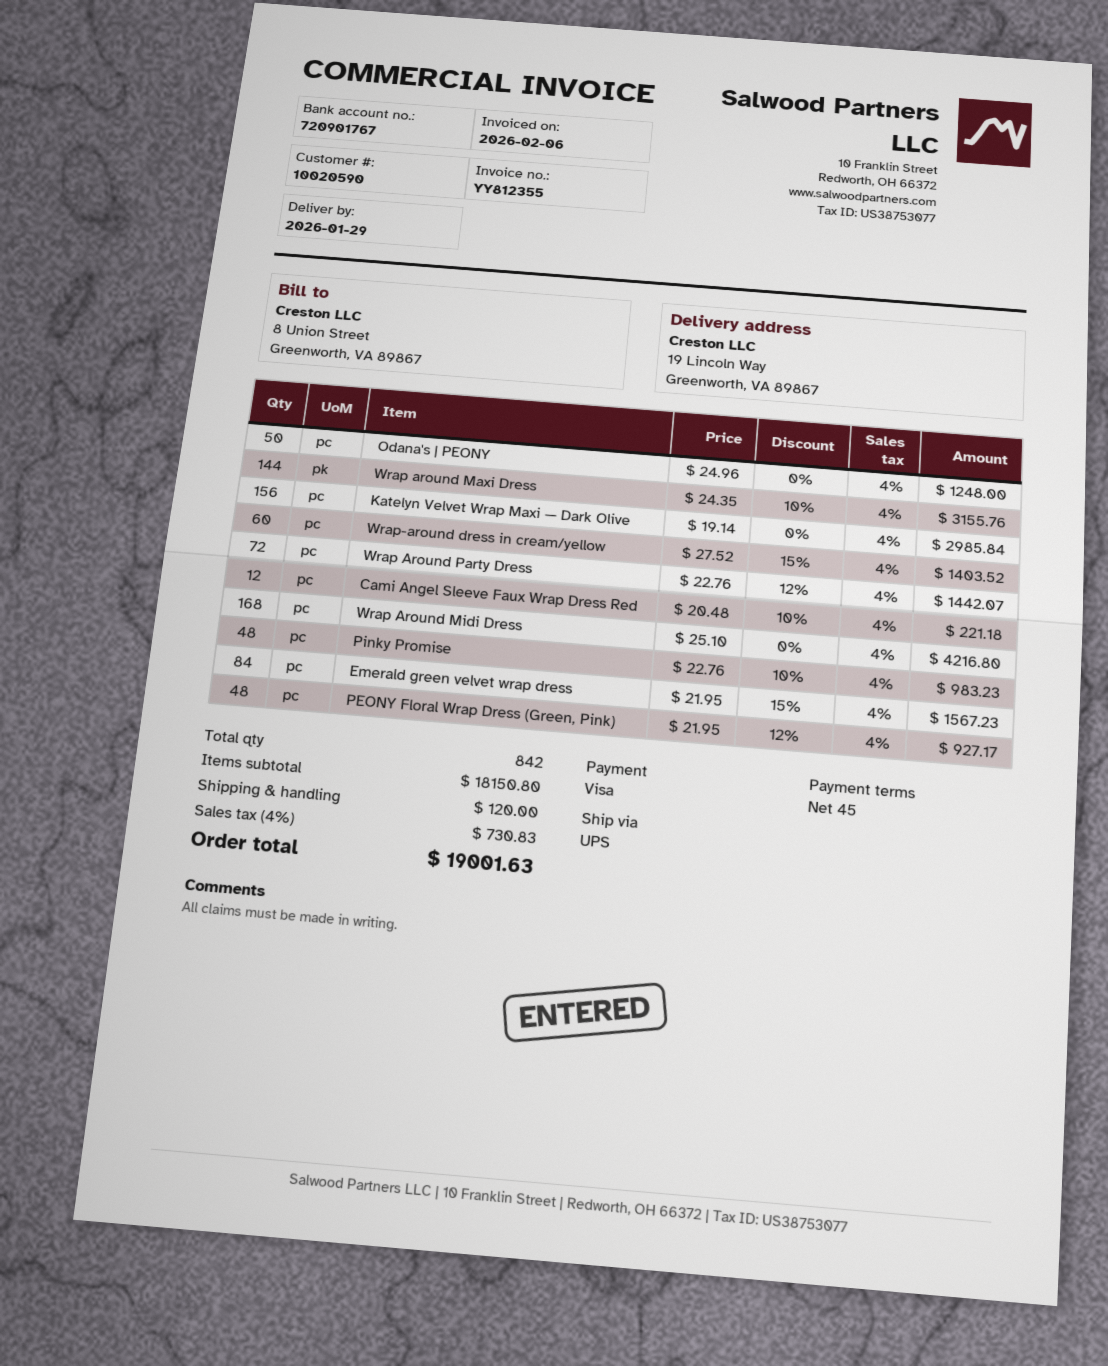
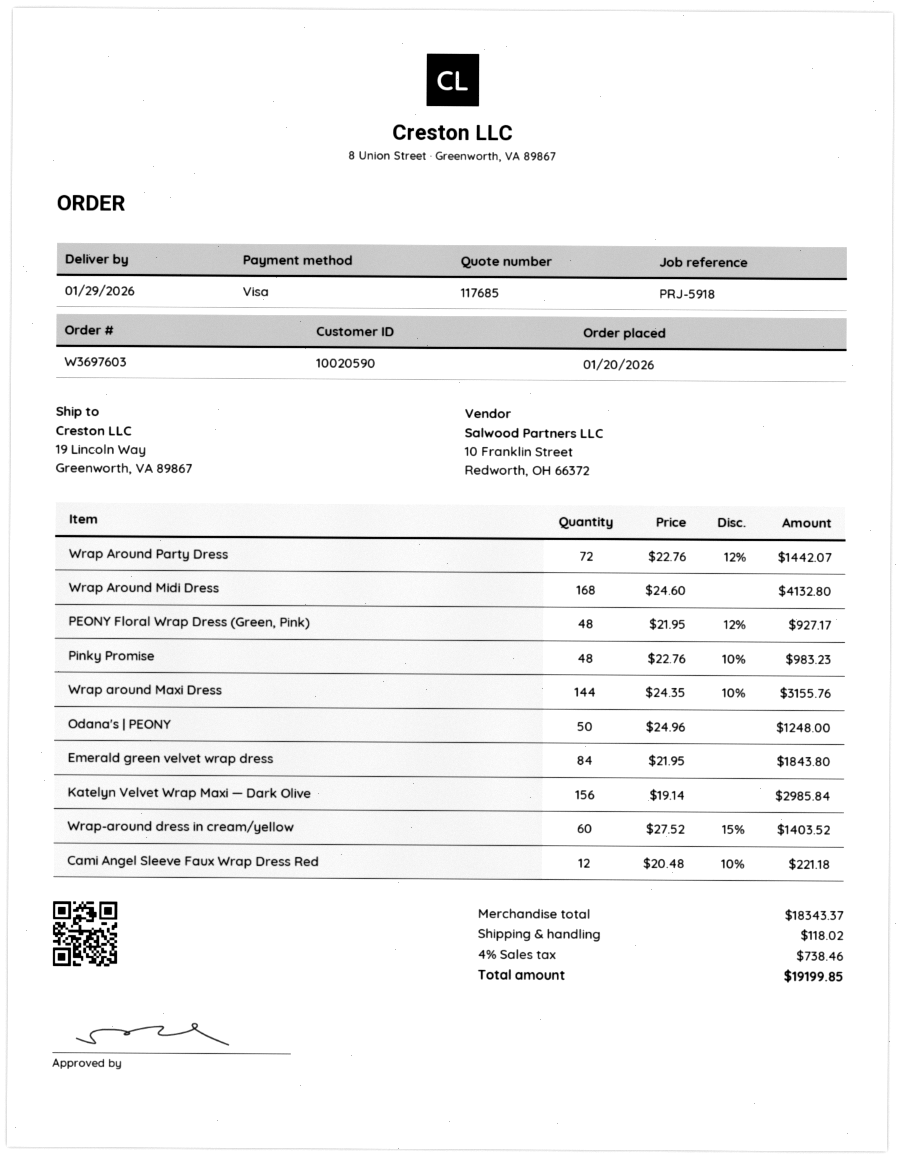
Wrap Around Midi Dress: 168 x 25.10 = 4216.80 -> 168 x 24.60 = 4132.80
Emerald green velvet wrap dress: 84 x 21.95 - 15% = 1567.23 -> 84 x 21.95 = 1843.80
subtotal: 18150.80 -> 18343.37
shipping: 120.00 -> 118.02
tax: 4% = 730.83 -> 4% = 738.46
total: 19001.63 -> 19199.85

